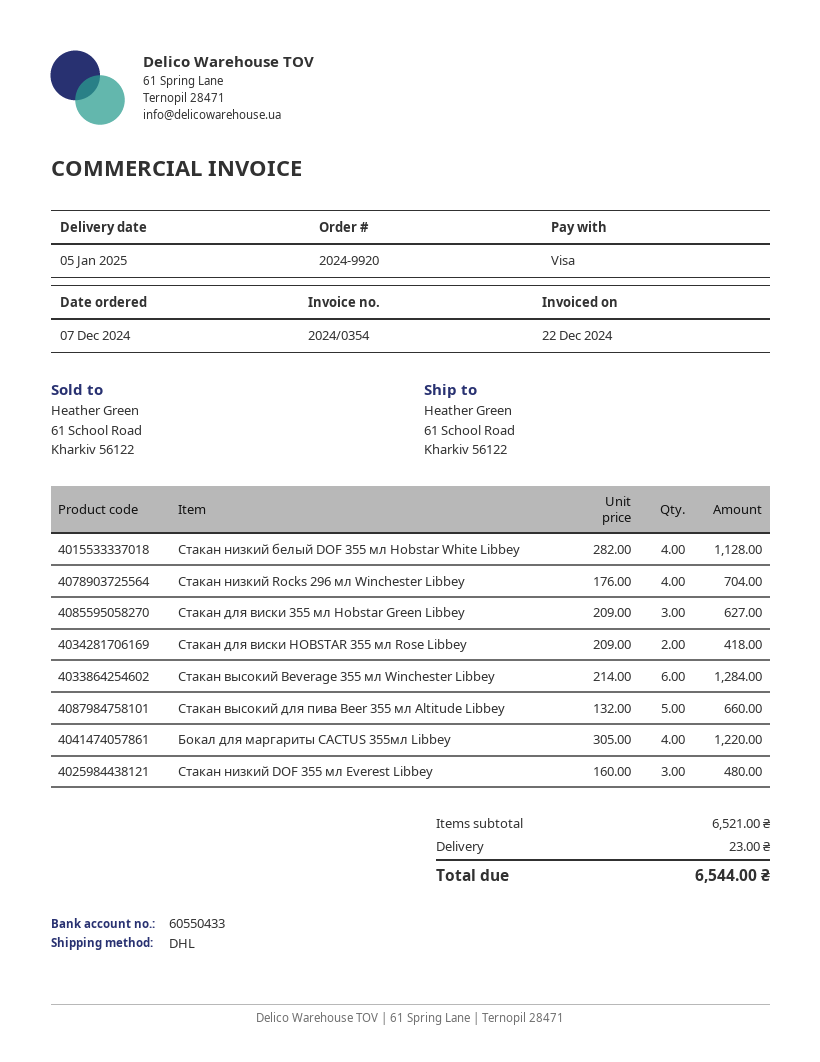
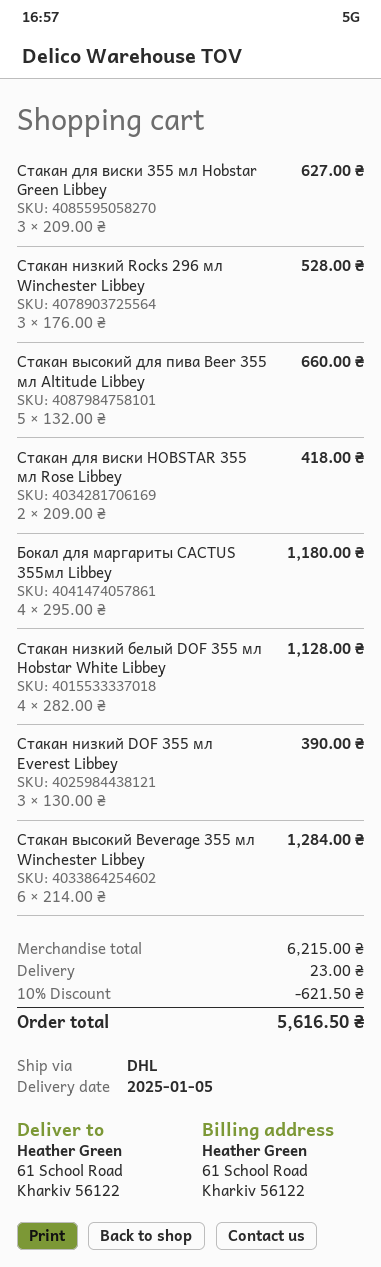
Стакан низкий Rocks 296 мл Winchester Libbey: 4 x 176.00 = 704.00 -> 3 x 176.00 = 528.00
Бокал для маргариты CACTUS 355мл Libbey: 4 x 305.00 = 1220.00 -> 4 x 295.00 = 1180.00
Стакан низкий DOF 355 мл Everest Libbey: 3 x 160.00 = 480.00 -> 3 x 130.00 = 390.00
subtotal: 6521.00 -> 6215.00
discount: none -> 10% = 621.50
total: 6544.00 -> 5616.50

